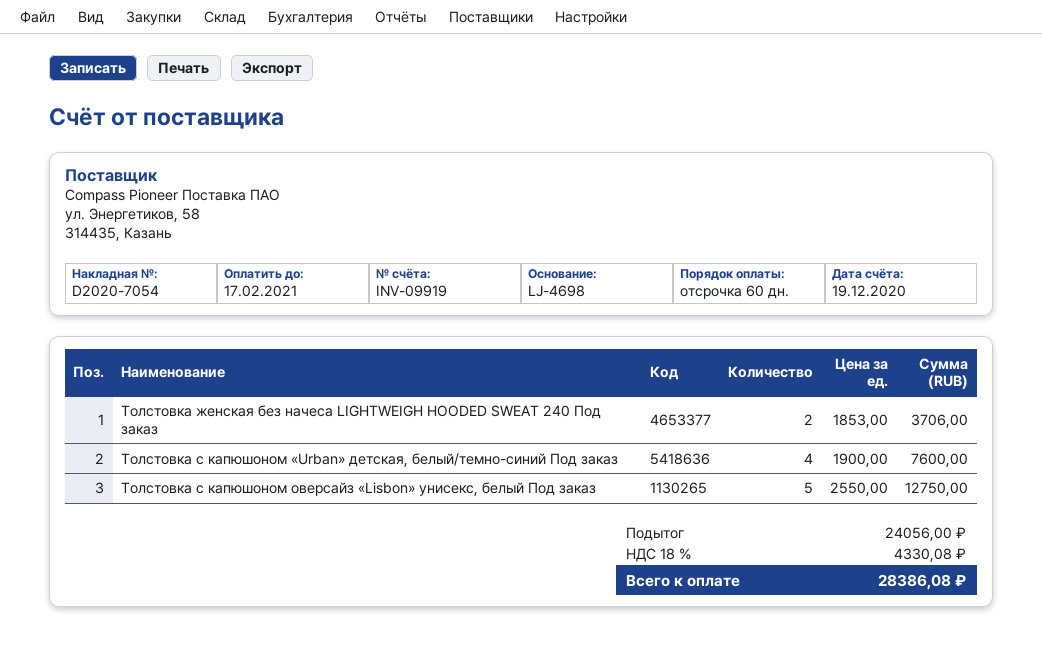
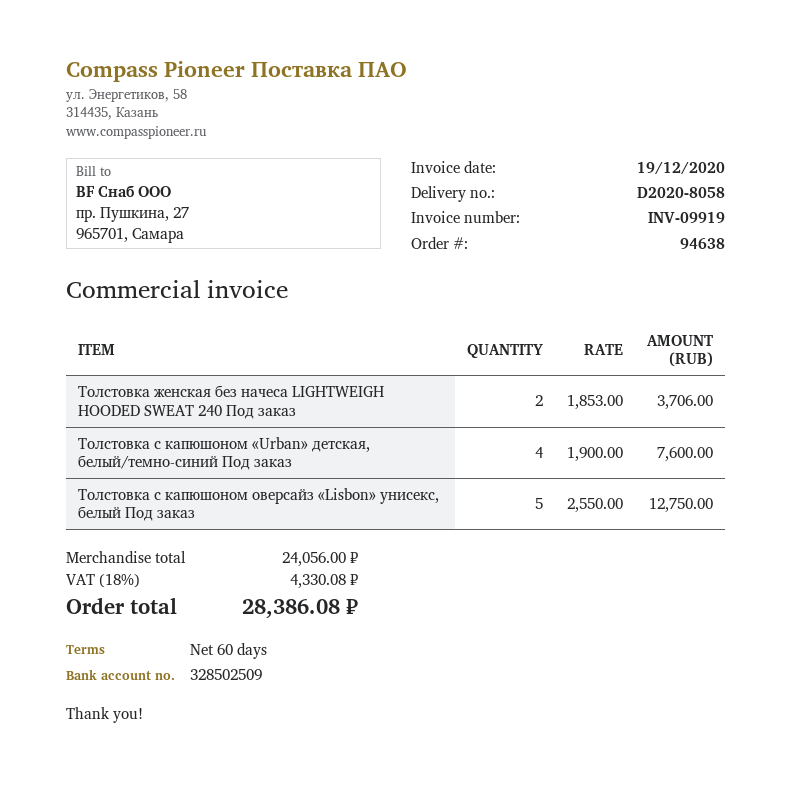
delivery note number: D2020-7054 -> D2020-8058

